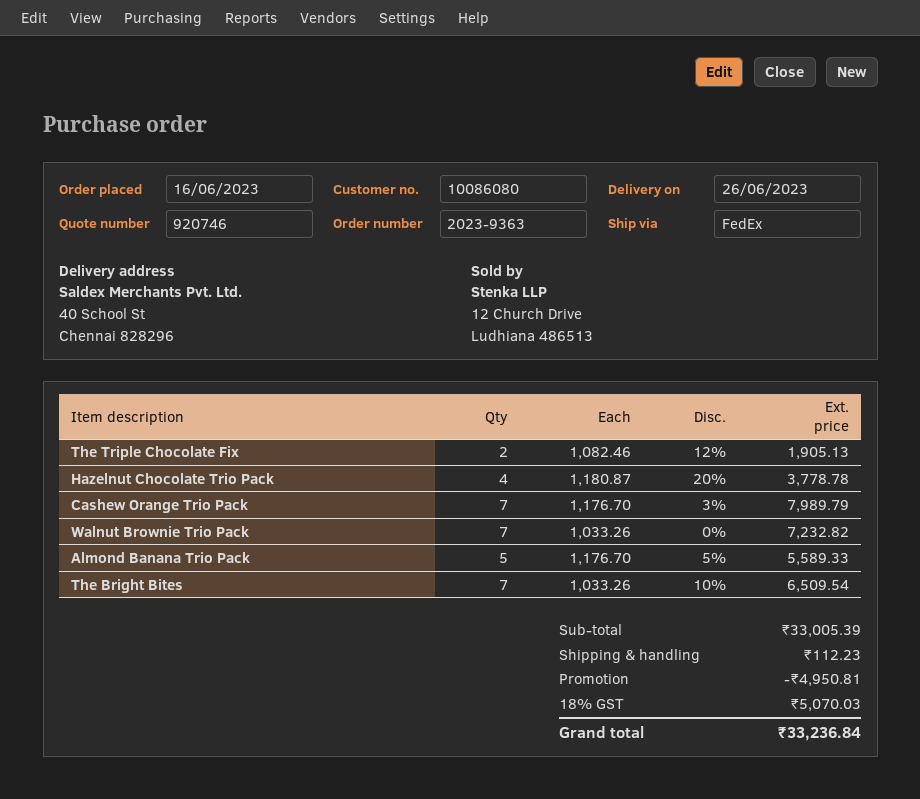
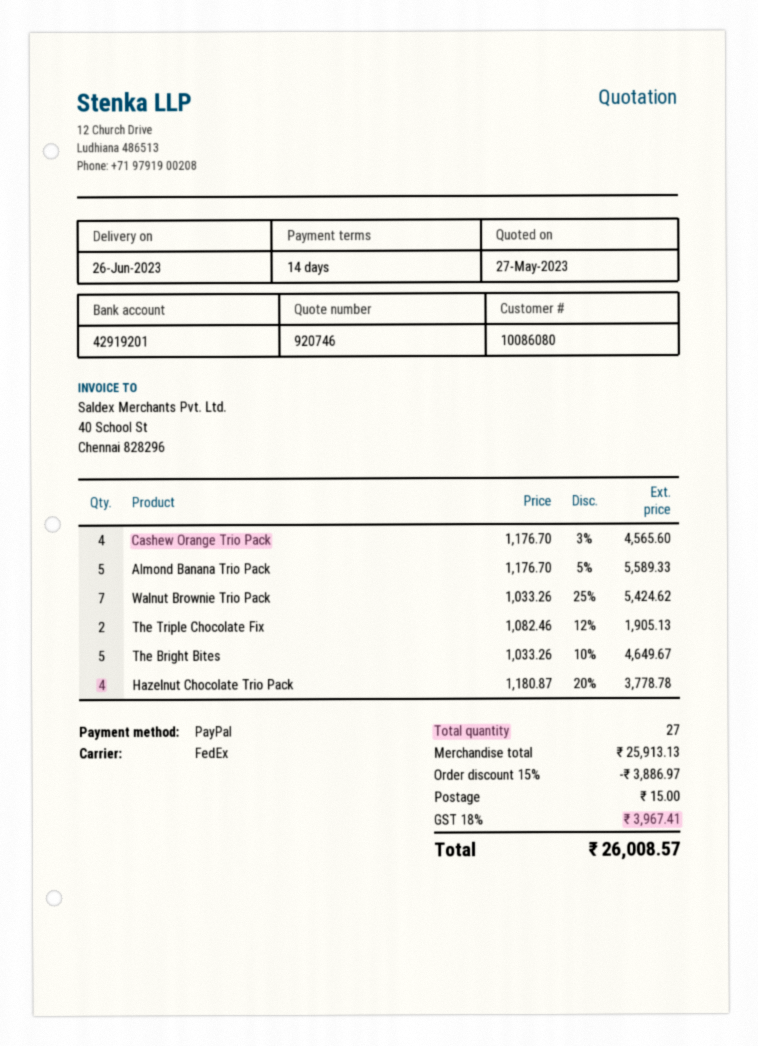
Cashew Orange Trio Pack: 7 x 1176.70 - 3% = 7989.79 -> 4 x 1176.70 - 3% = 4565.60
Walnut Brownie Trio Pack: 7 x 1033.26 = 7232.82 -> 7 x 1033.26 - 25% = 5424.62
The Bright Bites: 7 x 1033.26 - 10% = 6509.54 -> 5 x 1033.26 - 10% = 4649.67
subtotal: 33005.39 -> 25913.13
discount: 4950.81 -> 3886.97
shipping: 112.23 -> 15.00
tax: 18% = 5070.03 -> 18% = 3967.41
total: 33236.84 -> 26008.57

